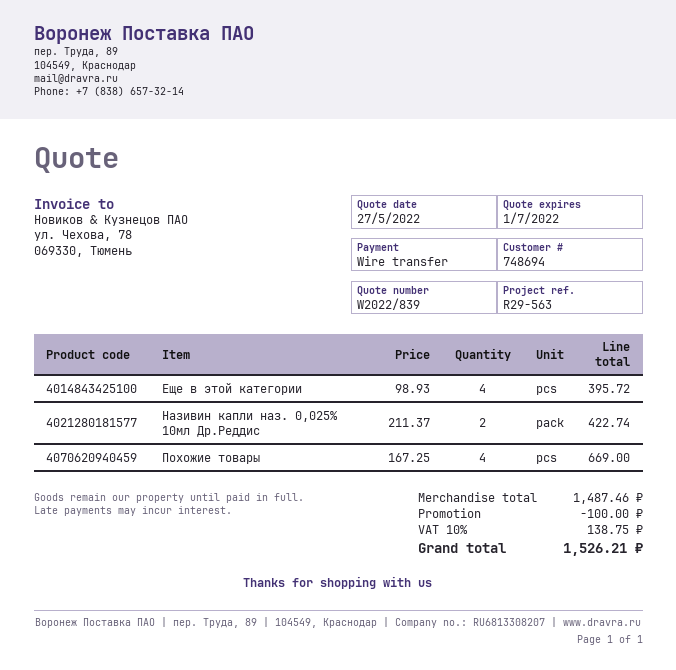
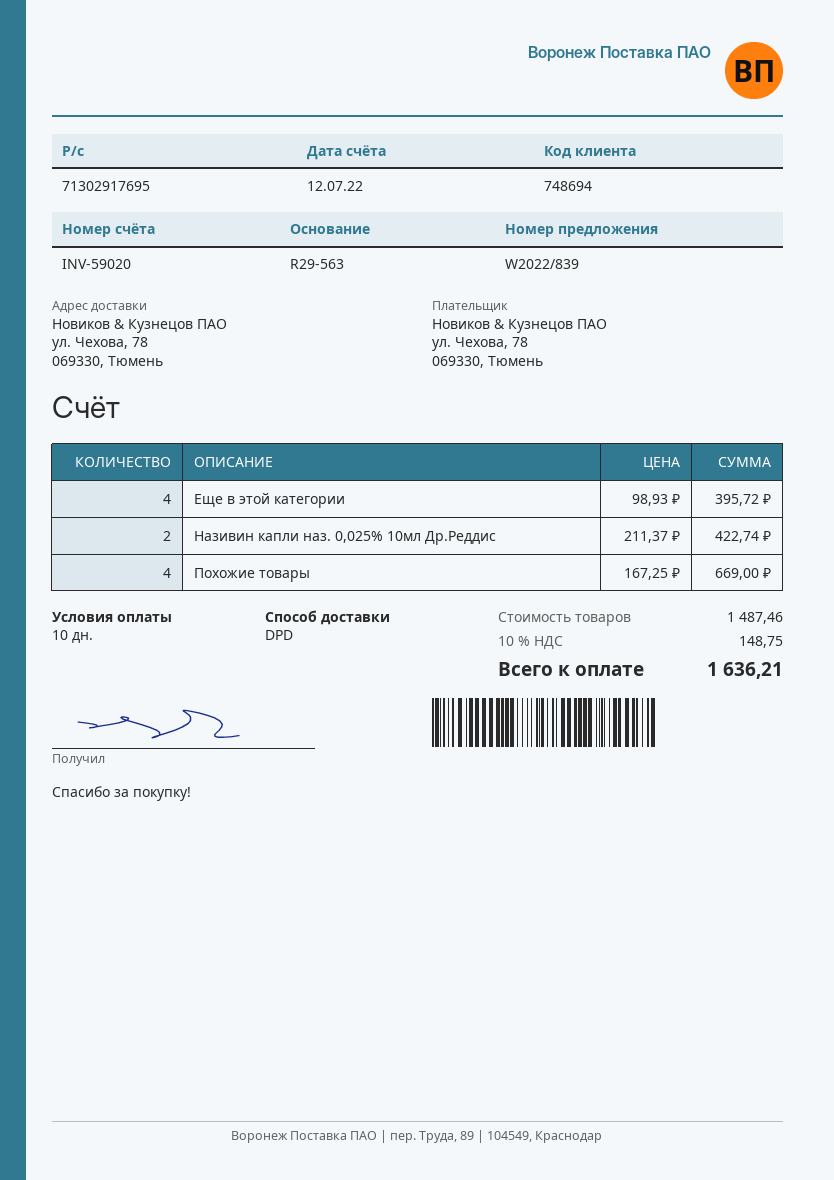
discount: 100.00 -> none
tax: 10% = 138.75 -> 10% = 148.75
total: 1526.21 -> 1636.21

